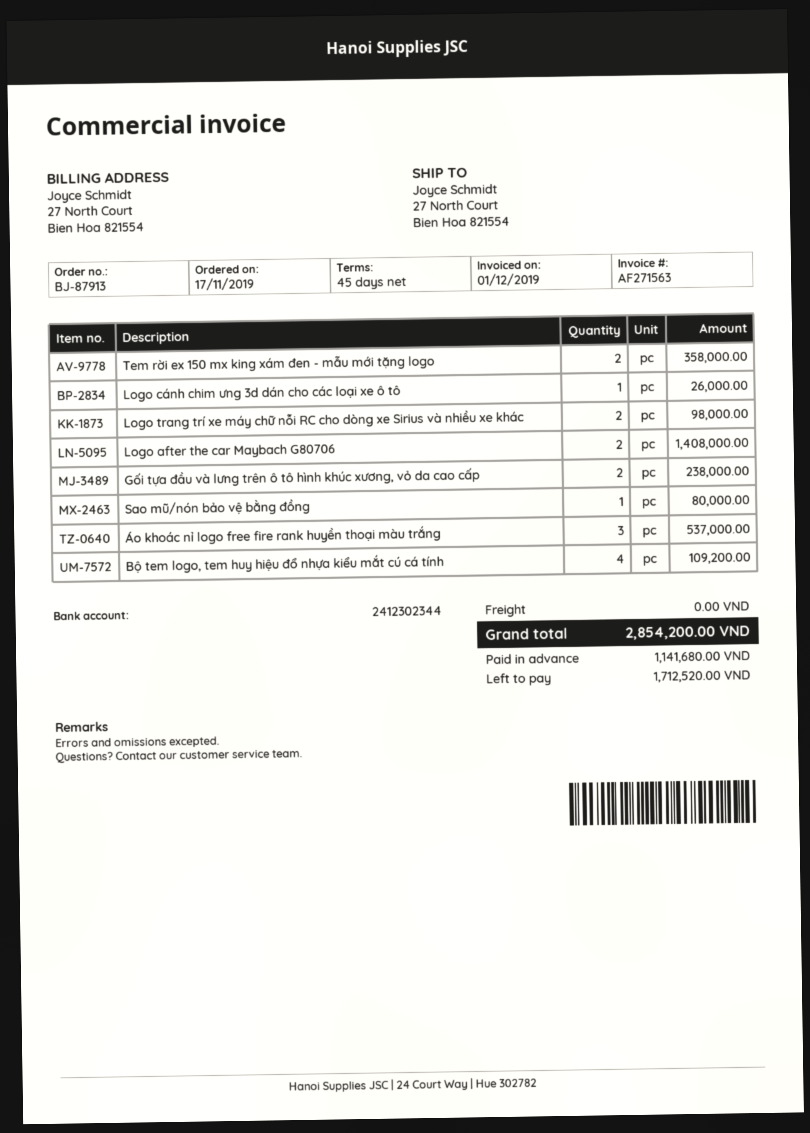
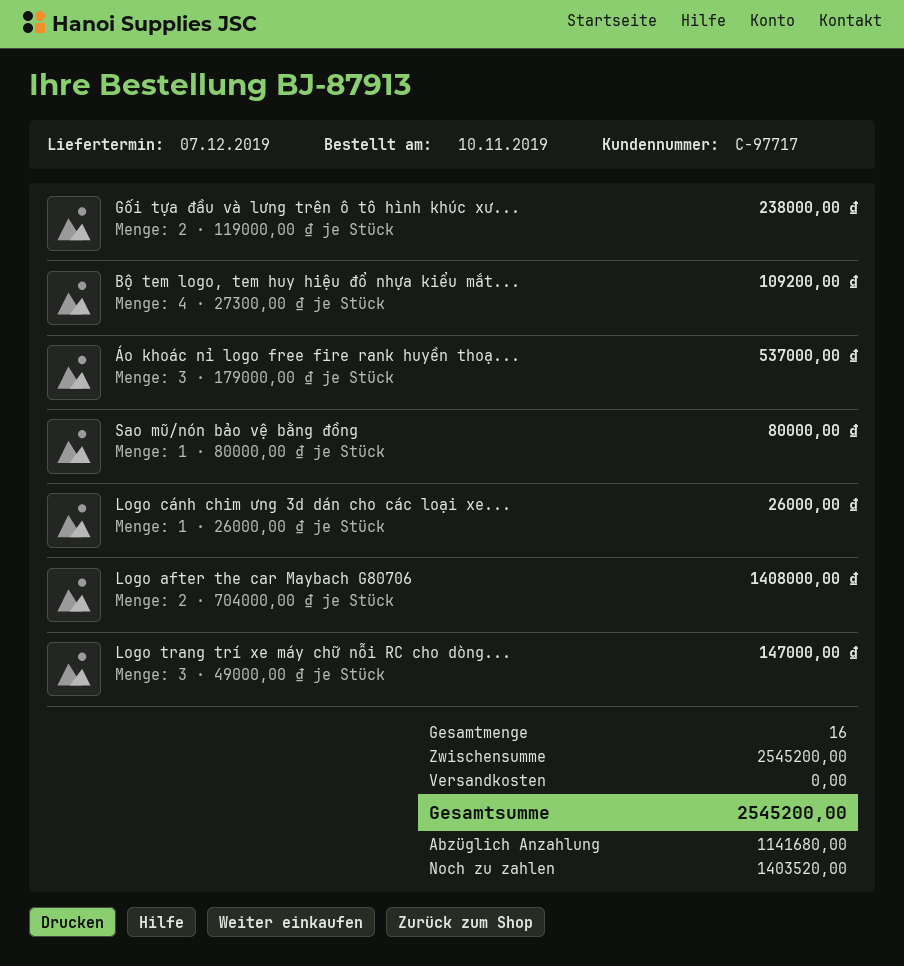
order date: 2019-11-17 -> 2019-11-10
Tem rời ex 150 mx king xám đen - mẫu mới tặng logo: 2 for 358000.00 -> none
Logo trang trí xe máy chữ nỗi RC cho dòng xe Sirius và nhiều xe khác: 2 for 98000.00 -> 3 for 147000.00
total: 2854200.00 -> 2545200.00
balance: 1712520.00 -> 1403520.00

